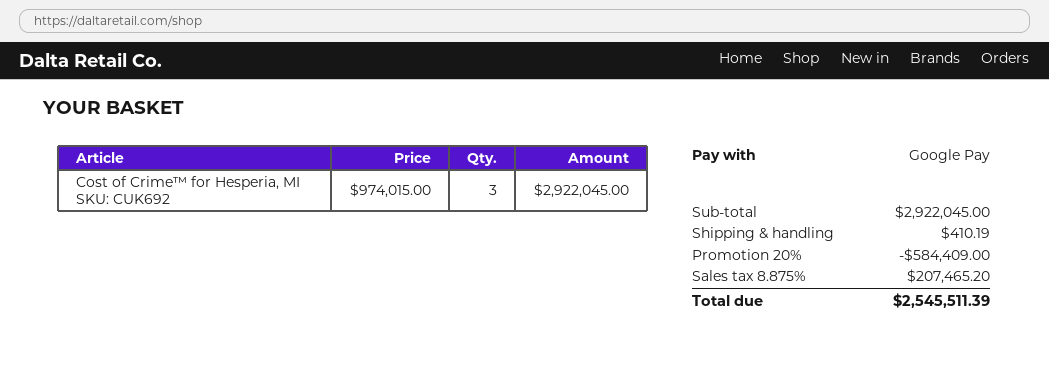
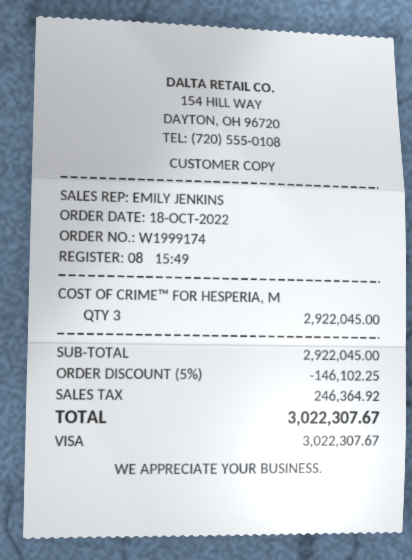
payment method: Google Pay -> Visa
discount: 20% = 584409.00 -> 5% = 146102.25
shipping: 410.19 -> none
tax: 207465.20 -> 246364.92
total: 2545511.39 -> 3022307.67

